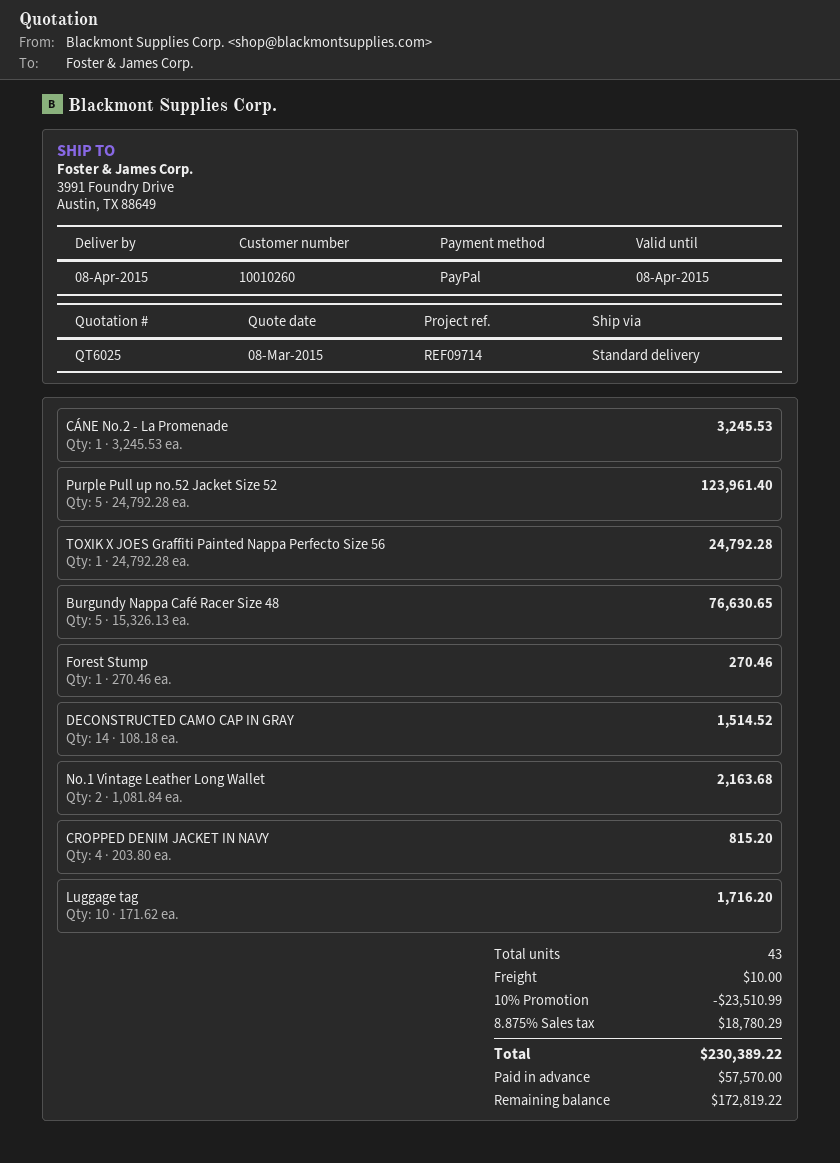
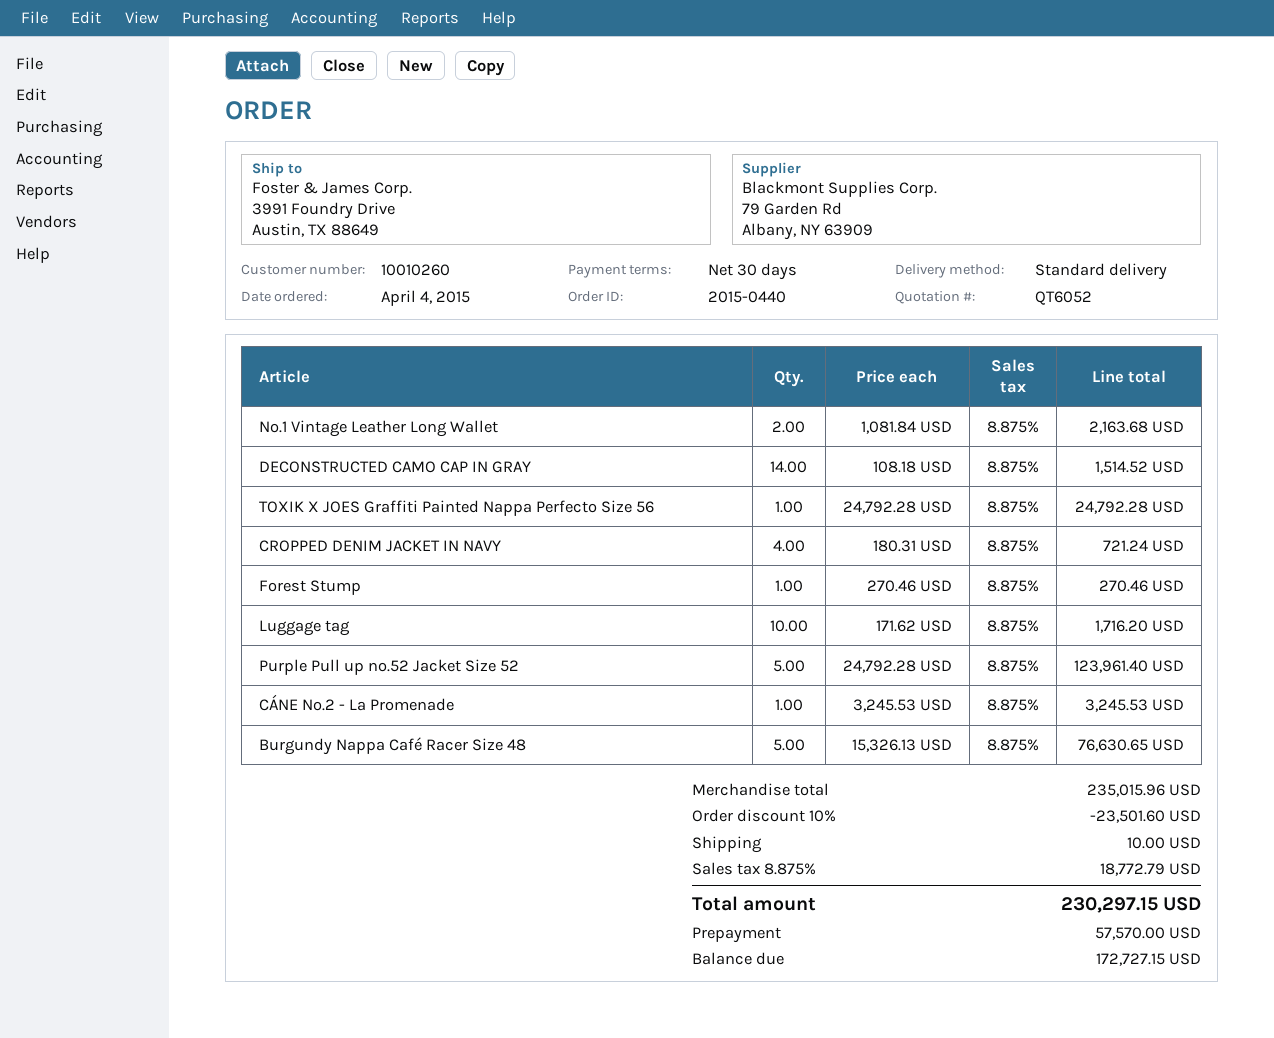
quote number: QT6025 -> QT6052
CROPPED DENIM JACKET IN NAVY: 4 x 203.80 = 815.20 -> 4 x 180.31 = 721.24
discount: 10% = 23510.99 -> 10% = 23501.60
tax: 8.875% = 18780.29 -> 8.875% = 18772.79
total: 230389.22 -> 230297.15
balance: 172819.22 -> 172727.15

